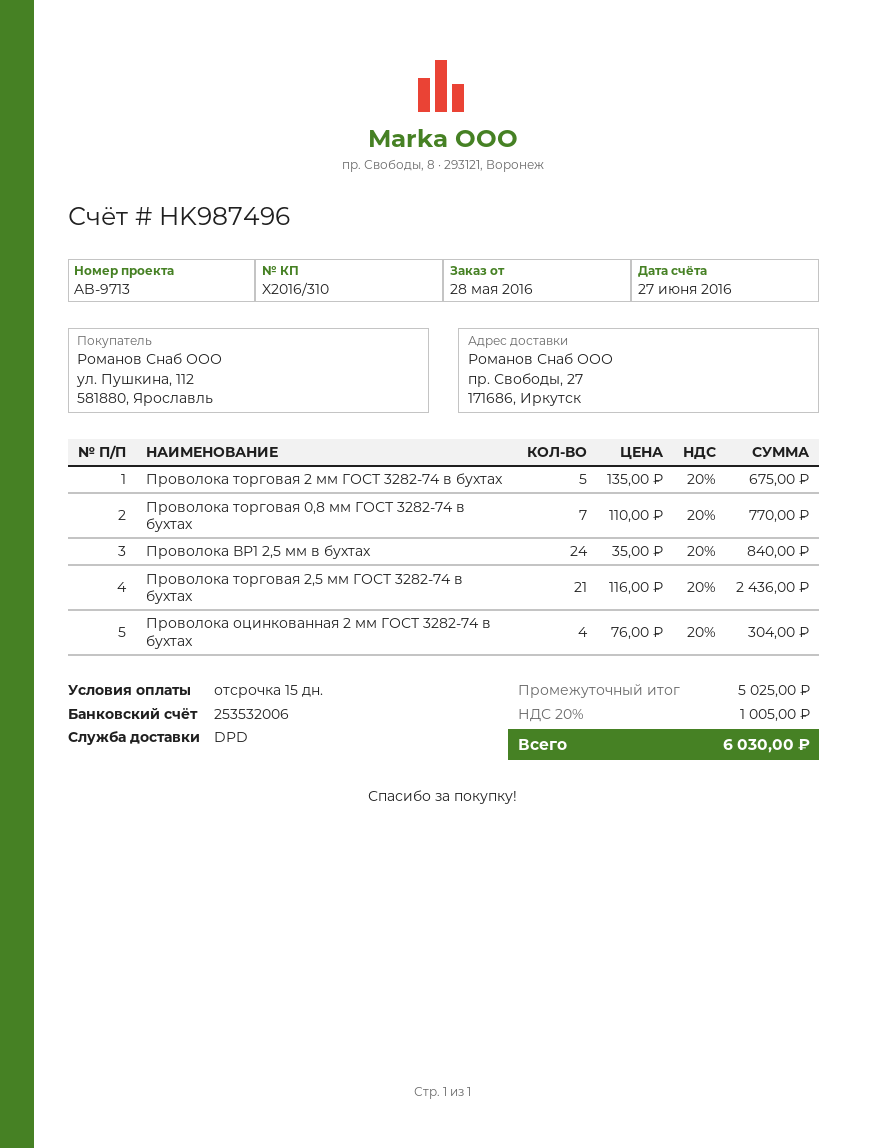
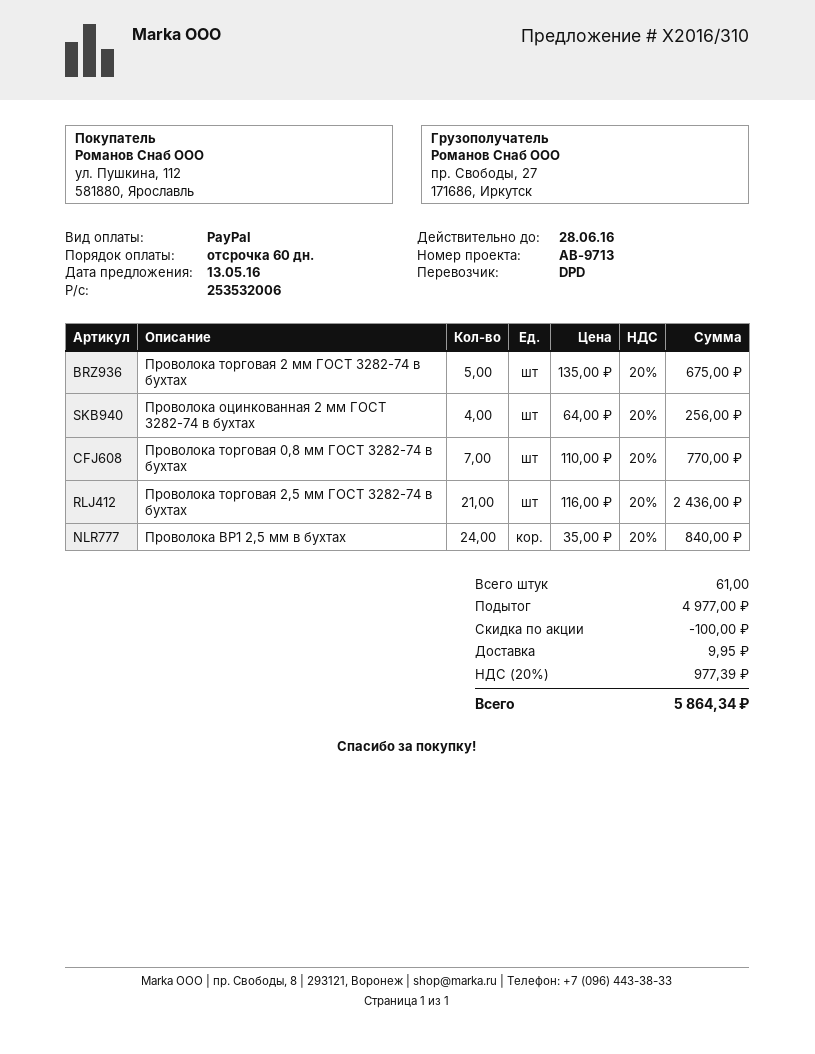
payment terms: 15 days -> 60 days
Проволока оцинкованная 2 мм ГОСТ 3282-74 в бухтах: 4 x 76.00 = 304.00 -> 4 x 64.00 = 256.00
subtotal: 5025.00 -> 4977.00
discount: none -> 100.00
shipping: none -> 9.95
tax: 20% = 1005.00 -> 20% = 977.39
total: 6030.00 -> 5864.34

